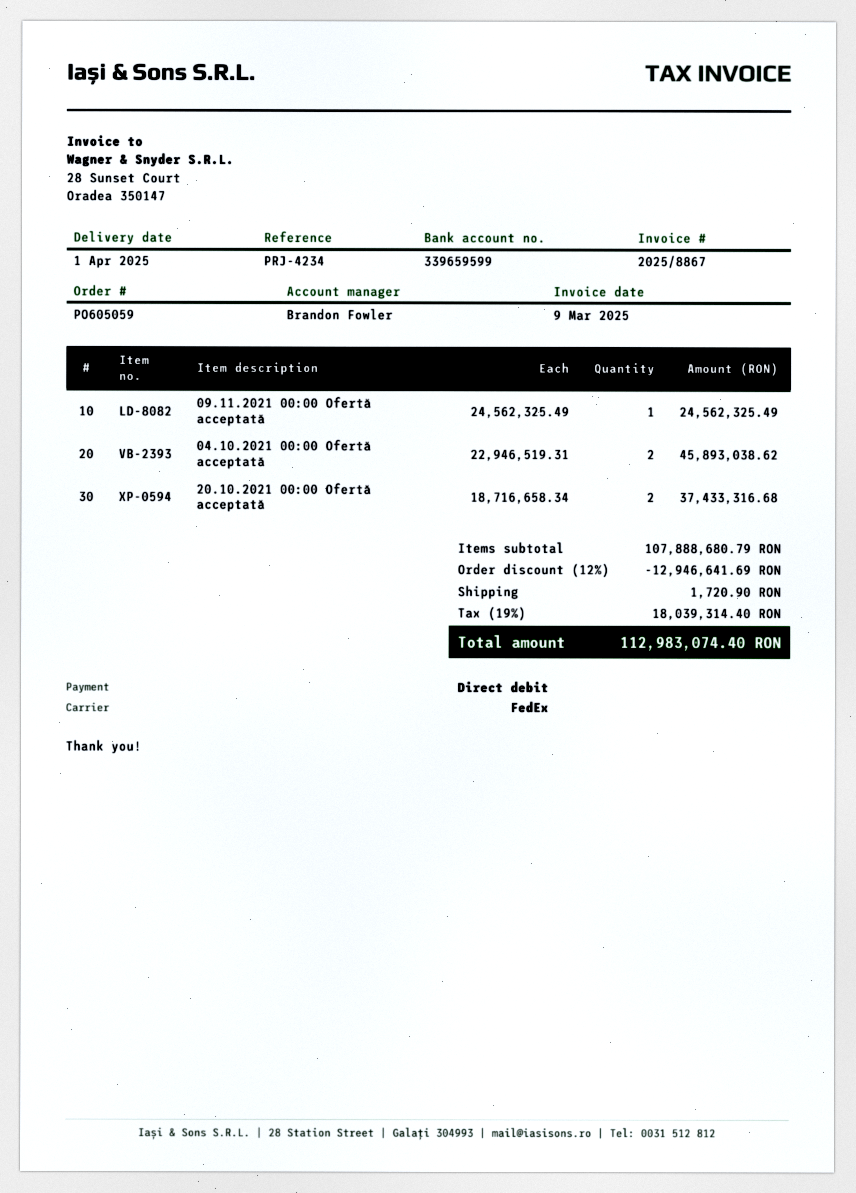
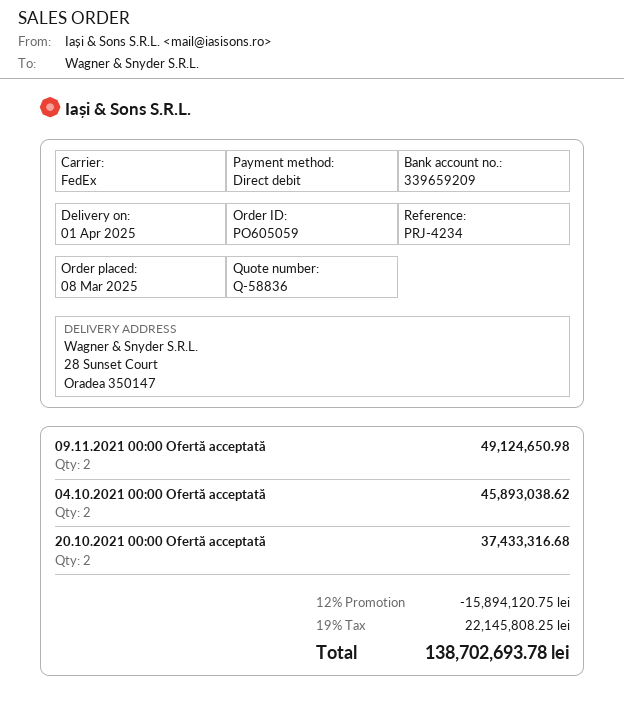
bank account: 339659599 -> 339659209
09.11.2021 00:00 Ofertă acceptată: 1 for 24562325.49 -> 2 for 49124650.98
discount: 12% = 12946641.69 -> 12% = 15894120.75
shipping: 1720.90 -> none
tax: 19% = 18039314.40 -> 19% = 22145808.25
total: 112983074.40 -> 138702693.78

